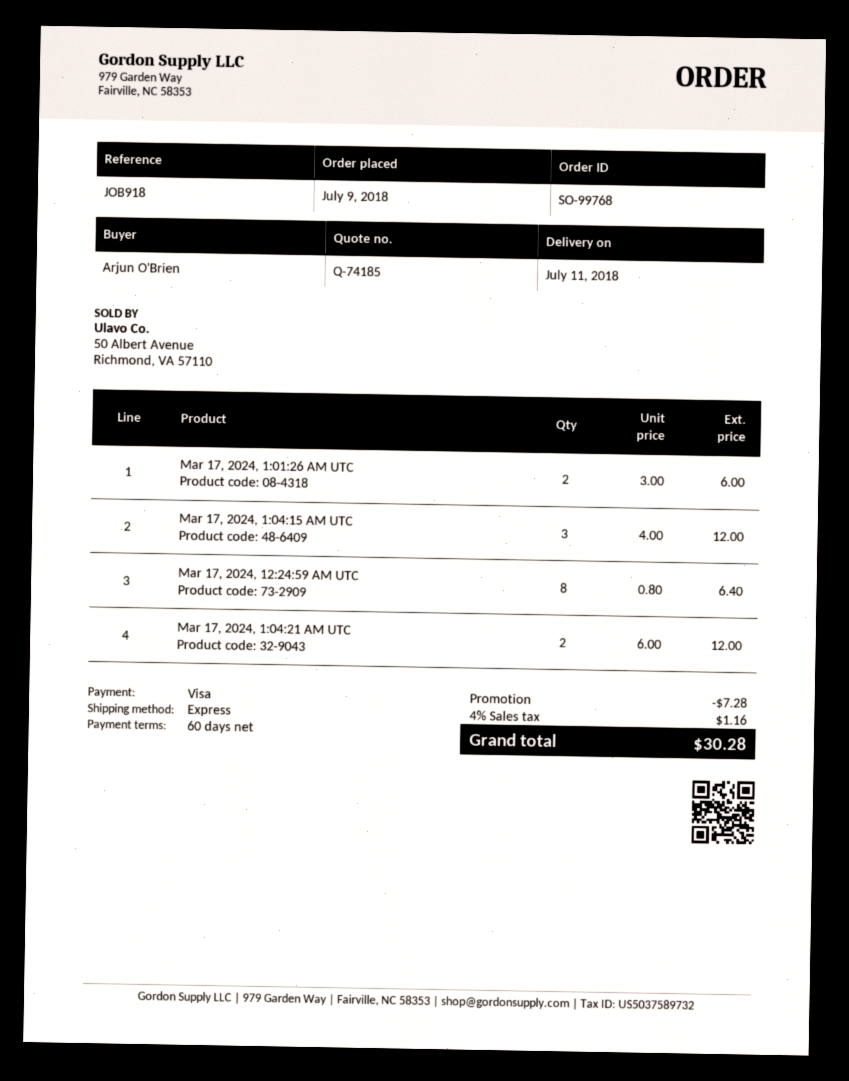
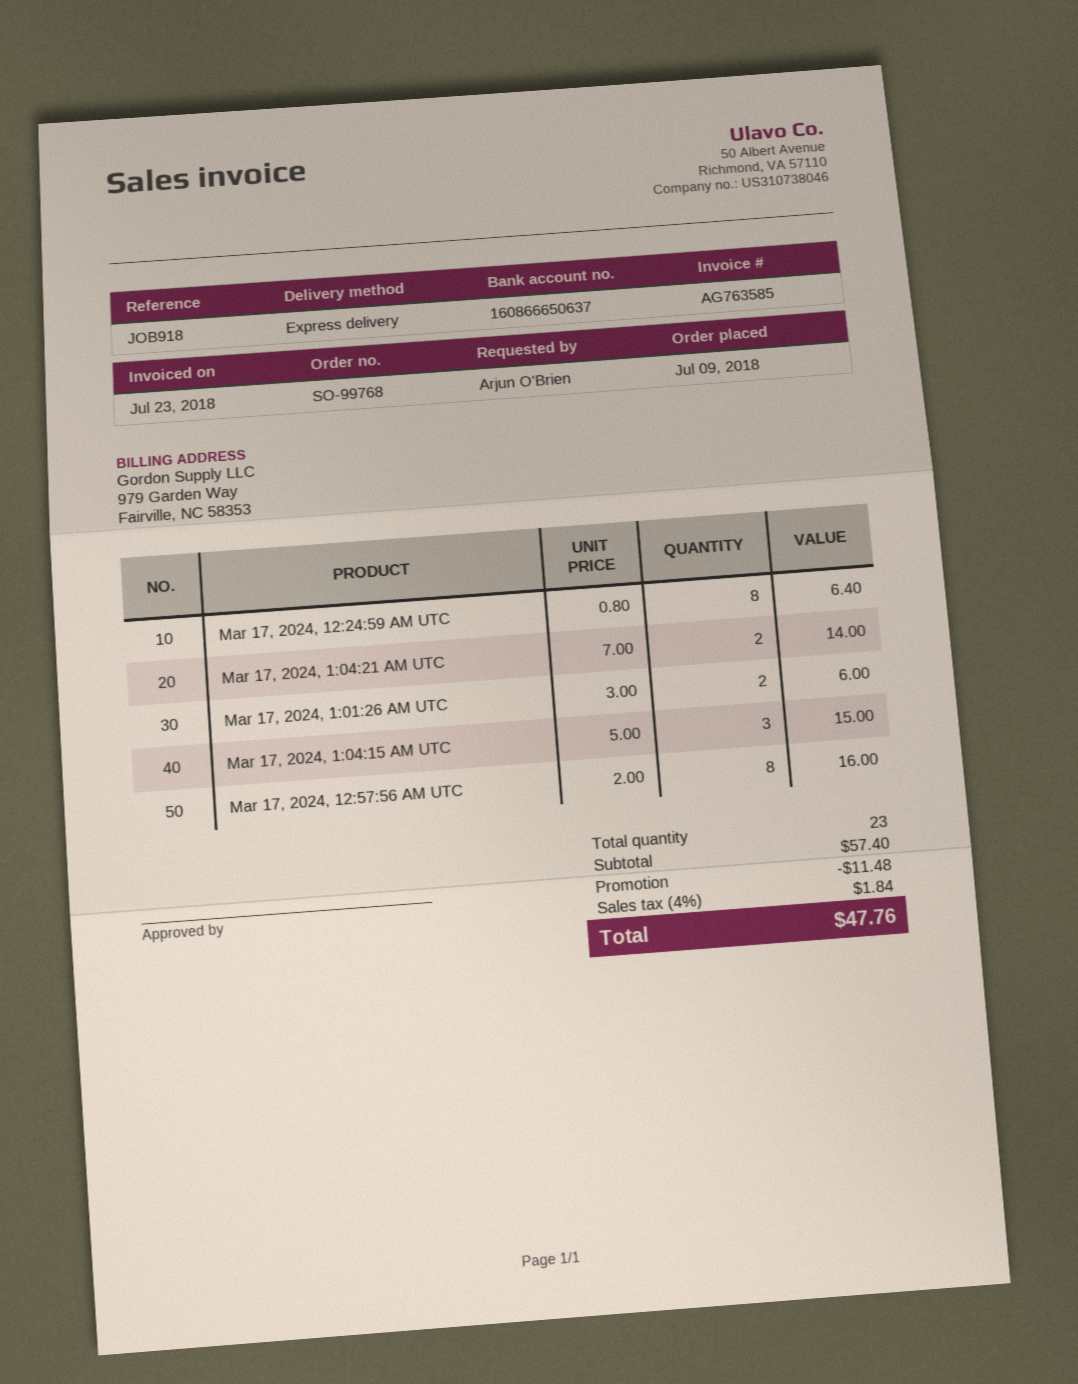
Mar 17, 2024, 1:04:15 AM UTC: 3 x 4.00 = 12.00 -> 3 x 5.00 = 15.00
Mar 17, 2024, 1:04:21 AM UTC: 2 x 6.00 = 12.00 -> 2 x 7.00 = 14.00
Mar 17, 2024, 12:57:56 AM UTC: none -> 8 x 2.00 = 16.00
discount: 7.28 -> 11.48
tax: 4% = 1.16 -> 4% = 1.84
total: 30.28 -> 47.76

